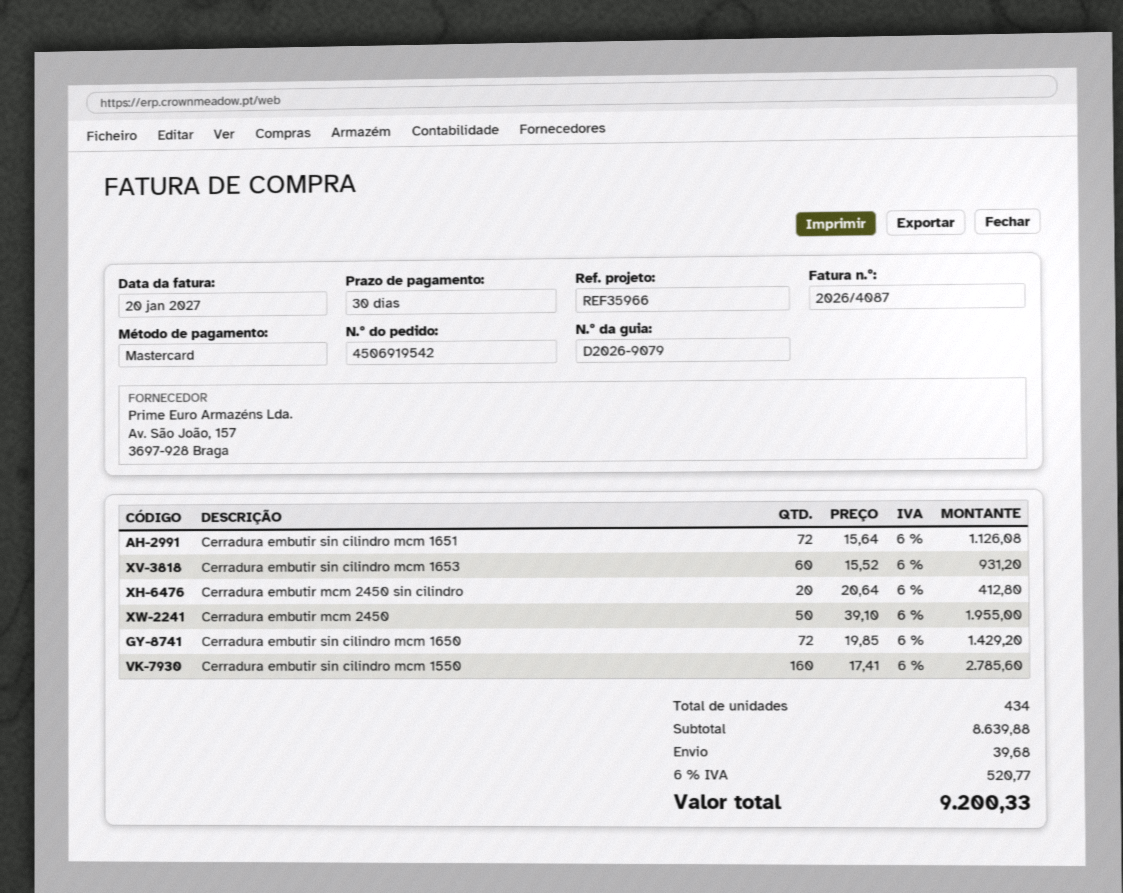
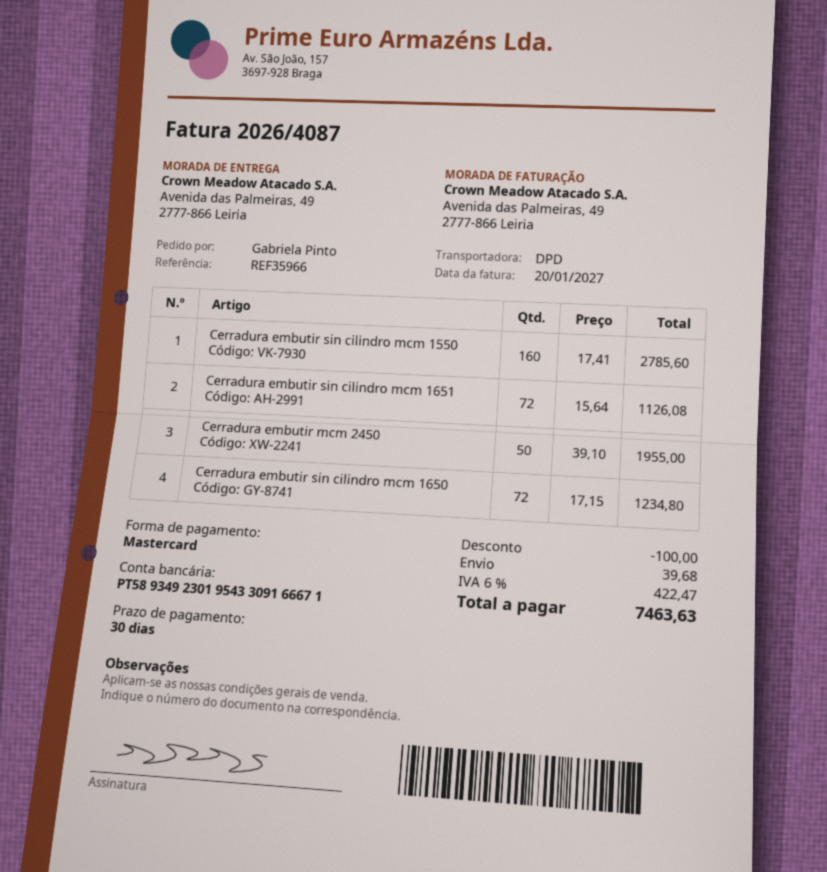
Cerradura embutir sin cilindro mcm 1653: 60 x 15.52 = 931.20 -> none
Cerradura embutir mcm 2450 sin cilindro: 20 x 20.64 = 412.80 -> none
Cerradura embutir sin cilindro mcm 1650: 72 x 19.85 = 1429.20 -> 72 x 17.15 = 1234.80
discount: none -> 100.00
tax: 6% = 520.77 -> 6% = 422.47
total: 9200.33 -> 7463.63

